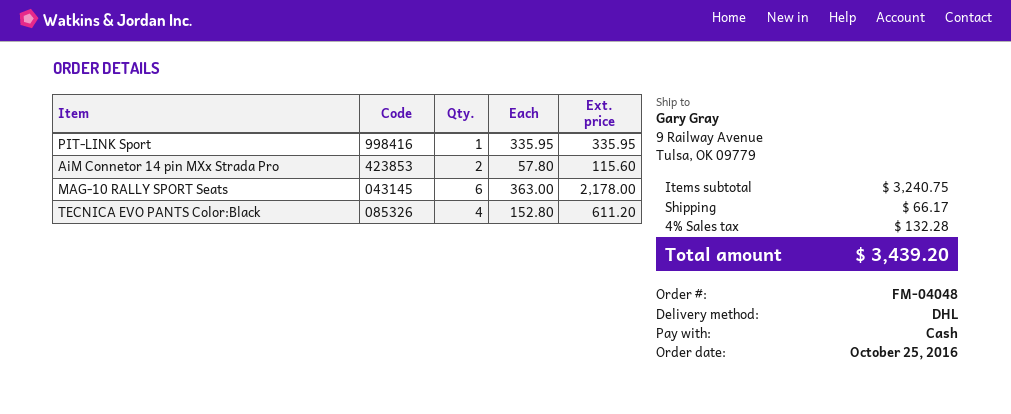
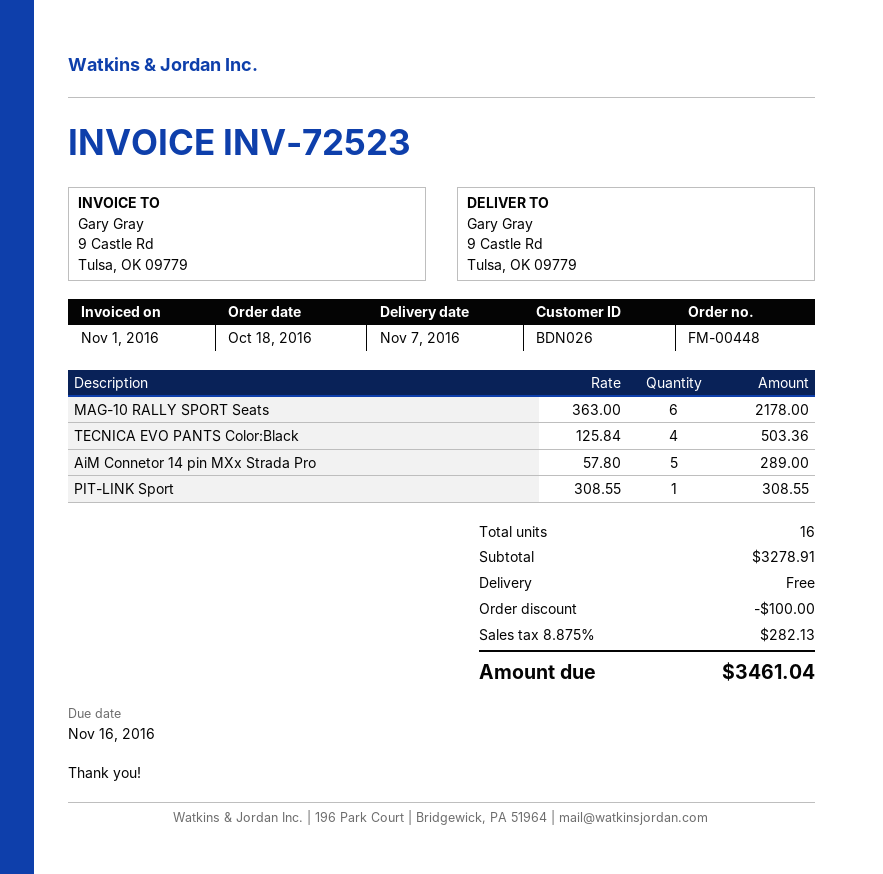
order number: FM-04048 -> FM-00448
order date: 2016-10-25 -> 2016-10-18
ship to: 9 Railway Avenue, Tulsa, OK 09779 -> 9 Castle Rd, Tulsa, OK 09779
PIT-LINK Sport: 1 x 335.95 = 335.95 -> 1 x 308.55 = 308.55
AiM Connetor 14 pin MXx Strada Pro: 2 x 57.80 = 115.60 -> 5 x 57.80 = 289.00
TECNICA EVO PANTS Color:Black: 4 x 152.80 = 611.20 -> 4 x 125.84 = 503.36
subtotal: 3240.75 -> 3278.91
discount: none -> 100.00
shipping: 66.17 -> 0.00
tax: 4% = 132.28 -> 8.875% = 282.13
total: 3439.20 -> 3461.04

